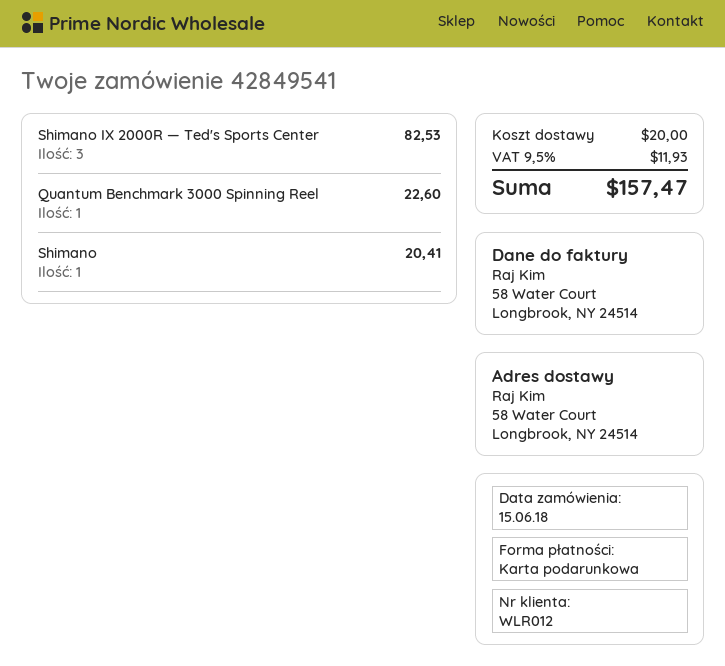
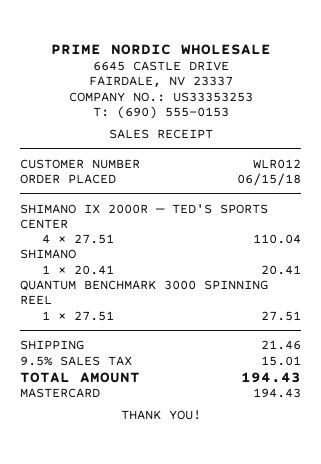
payment method: gift card -> Mastercard
Shimano IX 2000R — Ted's Sports Center: 3 for 82.53 -> 4 for 110.04
Quantum Benchmark 3000 Spinning Reel: 1 for 22.60 -> 1 for 27.51
shipping: 20.00 -> 21.46
tax: 9.5% = 11.93 -> 9.5% = 15.01
total: 157.47 -> 194.43

